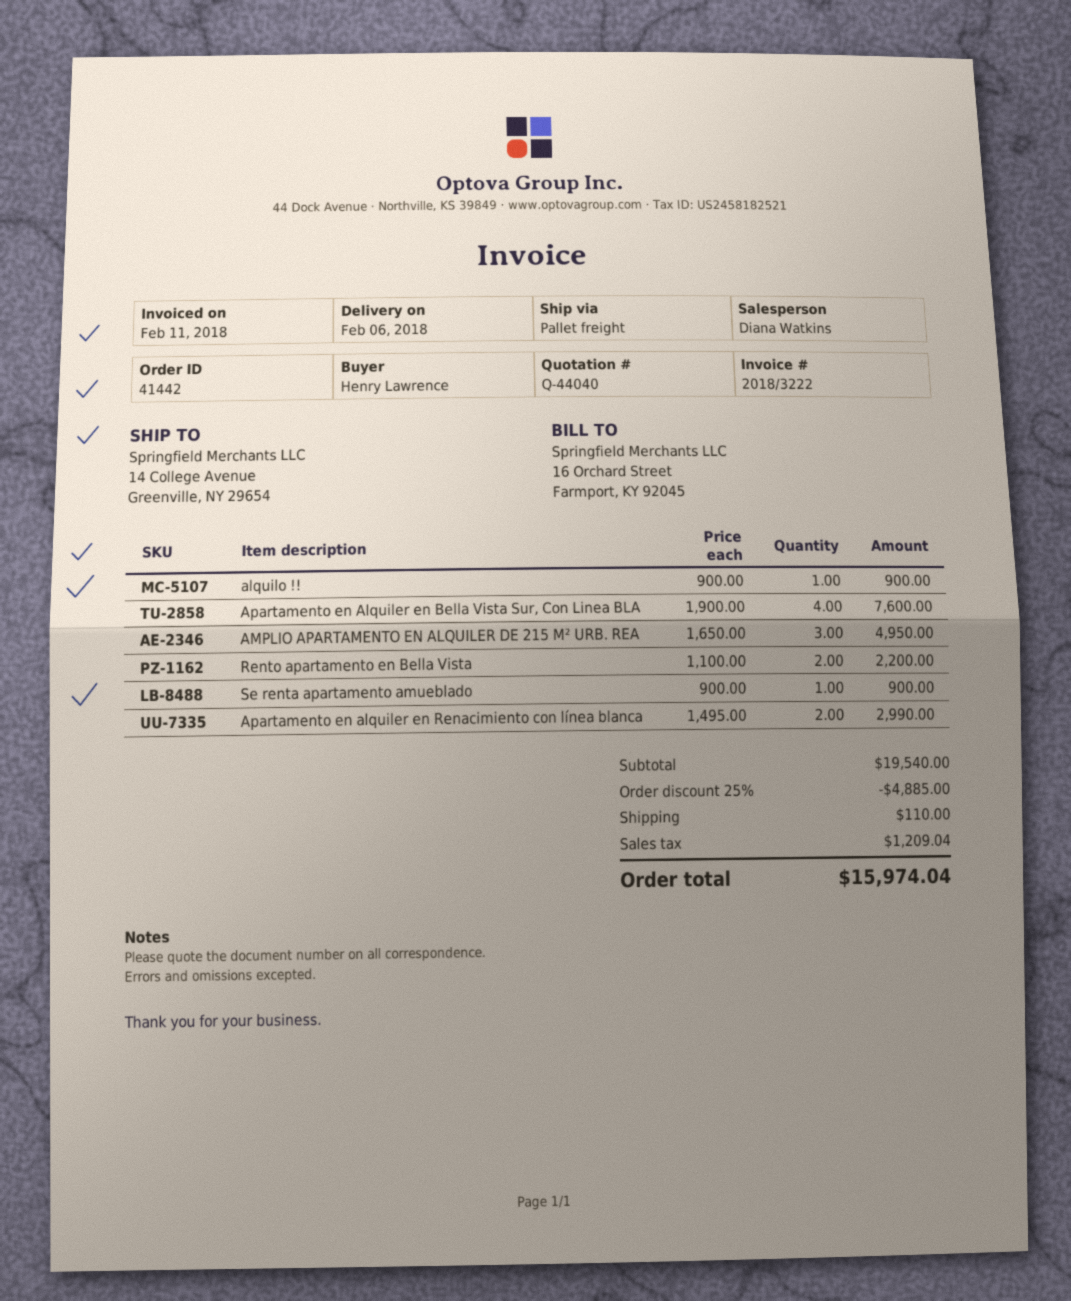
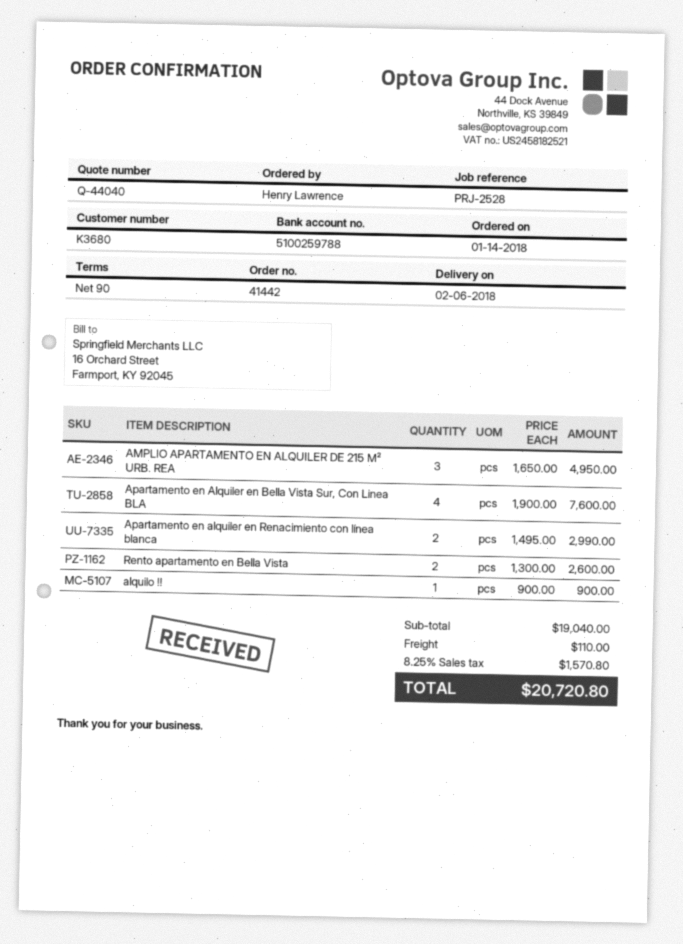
Rento apartamento en Bella Vista: 2 x 1100.00 = 2200.00 -> 2 x 1300.00 = 2600.00
Se renta apartamento amueblado: 1 x 900.00 = 900.00 -> none
subtotal: 19540.00 -> 19040.00
discount: 25% = 4885.00 -> none
tax: 1209.04 -> 1570.80
total: 15974.04 -> 20720.80

